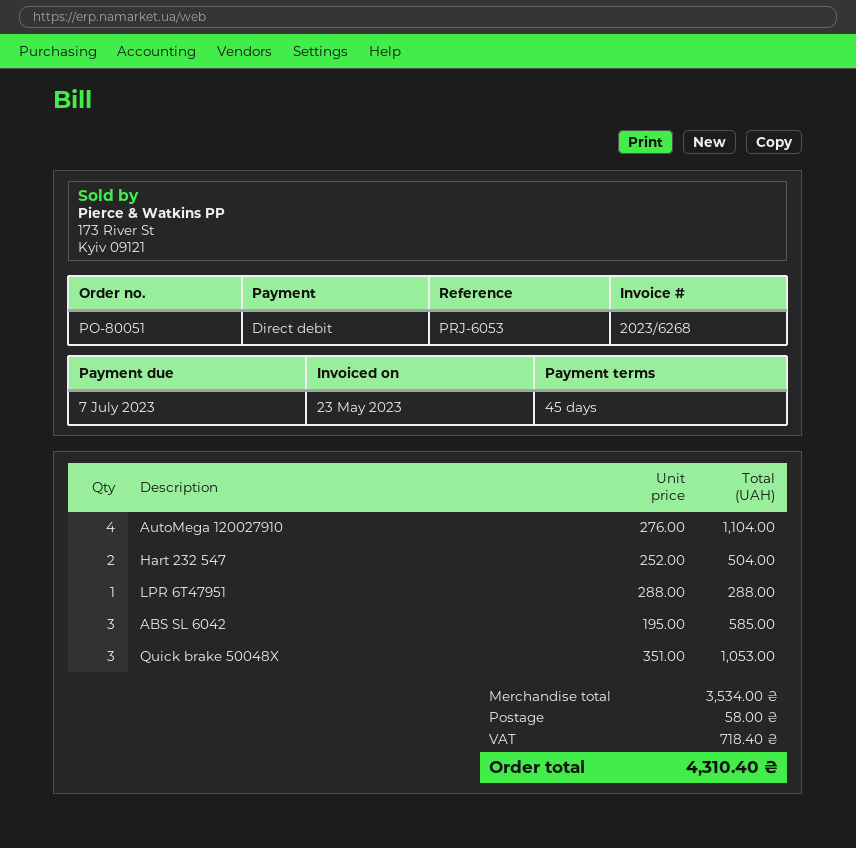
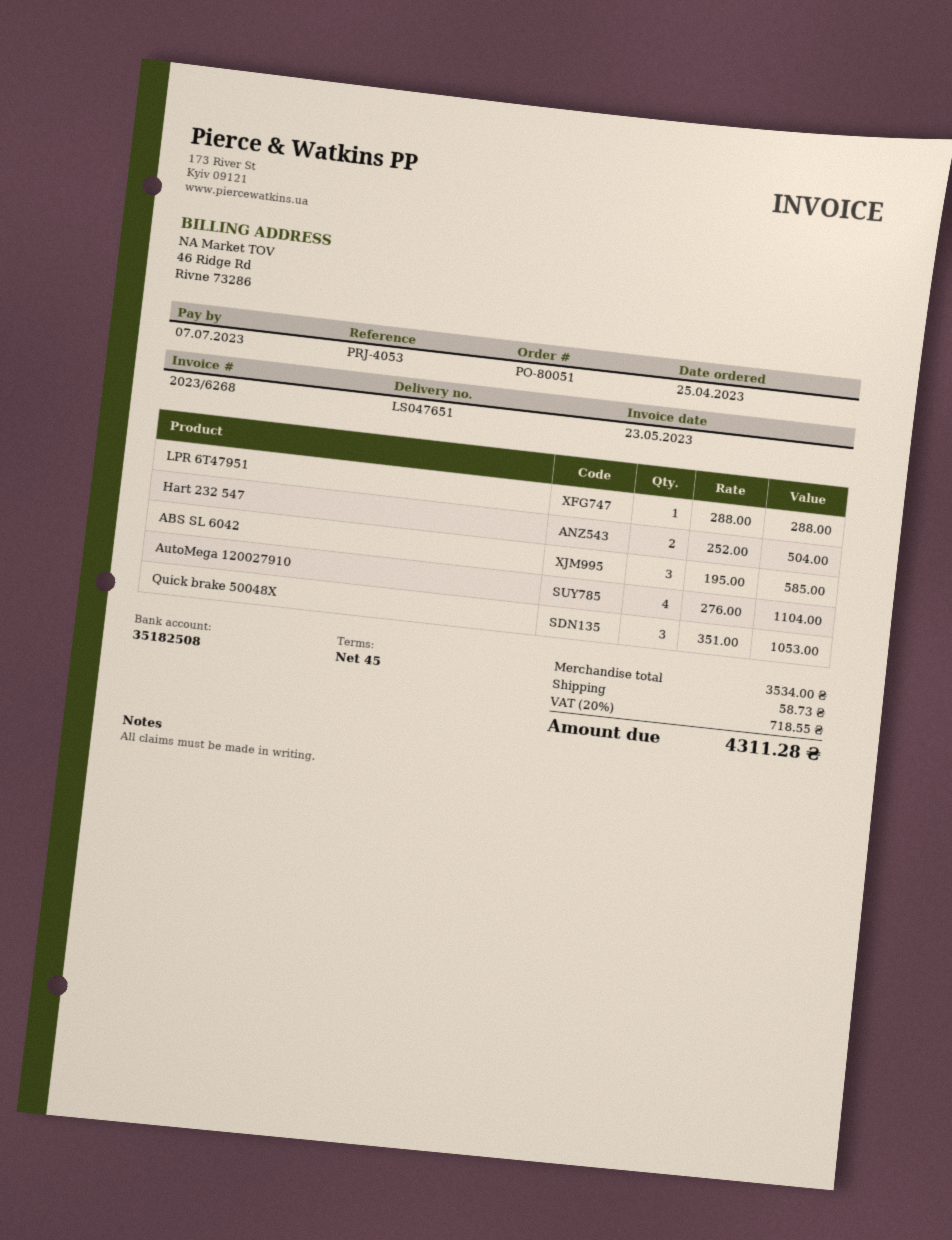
reference: PRJ-6053 -> PRJ-4053
shipping: 58.00 -> 58.73
tax: 718.40 -> 718.55
total: 4310.40 -> 4311.28

